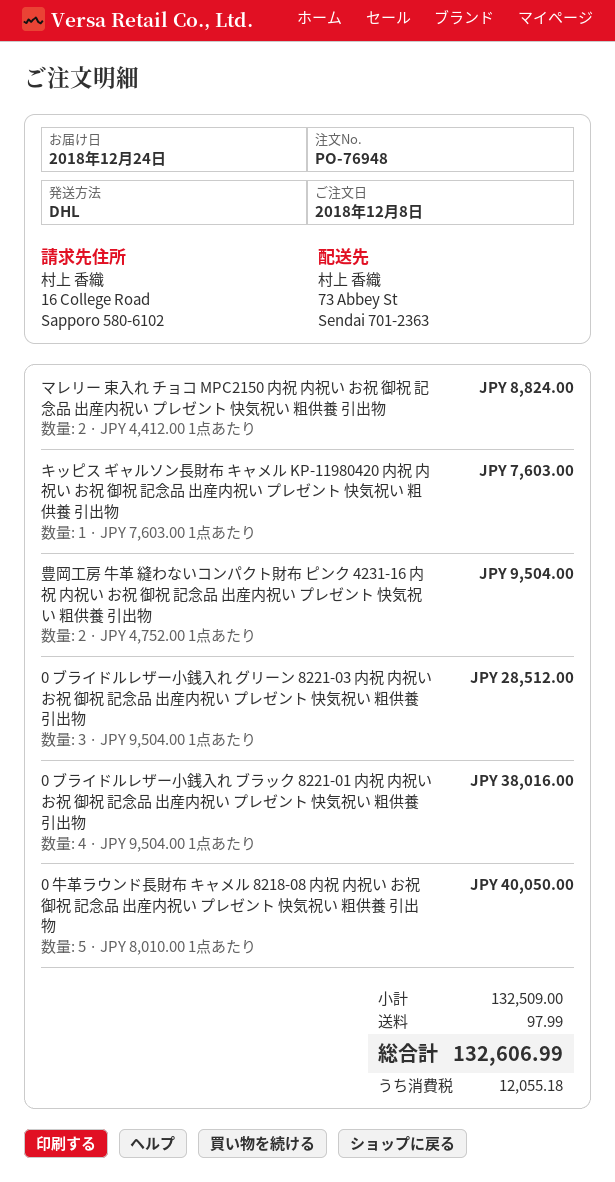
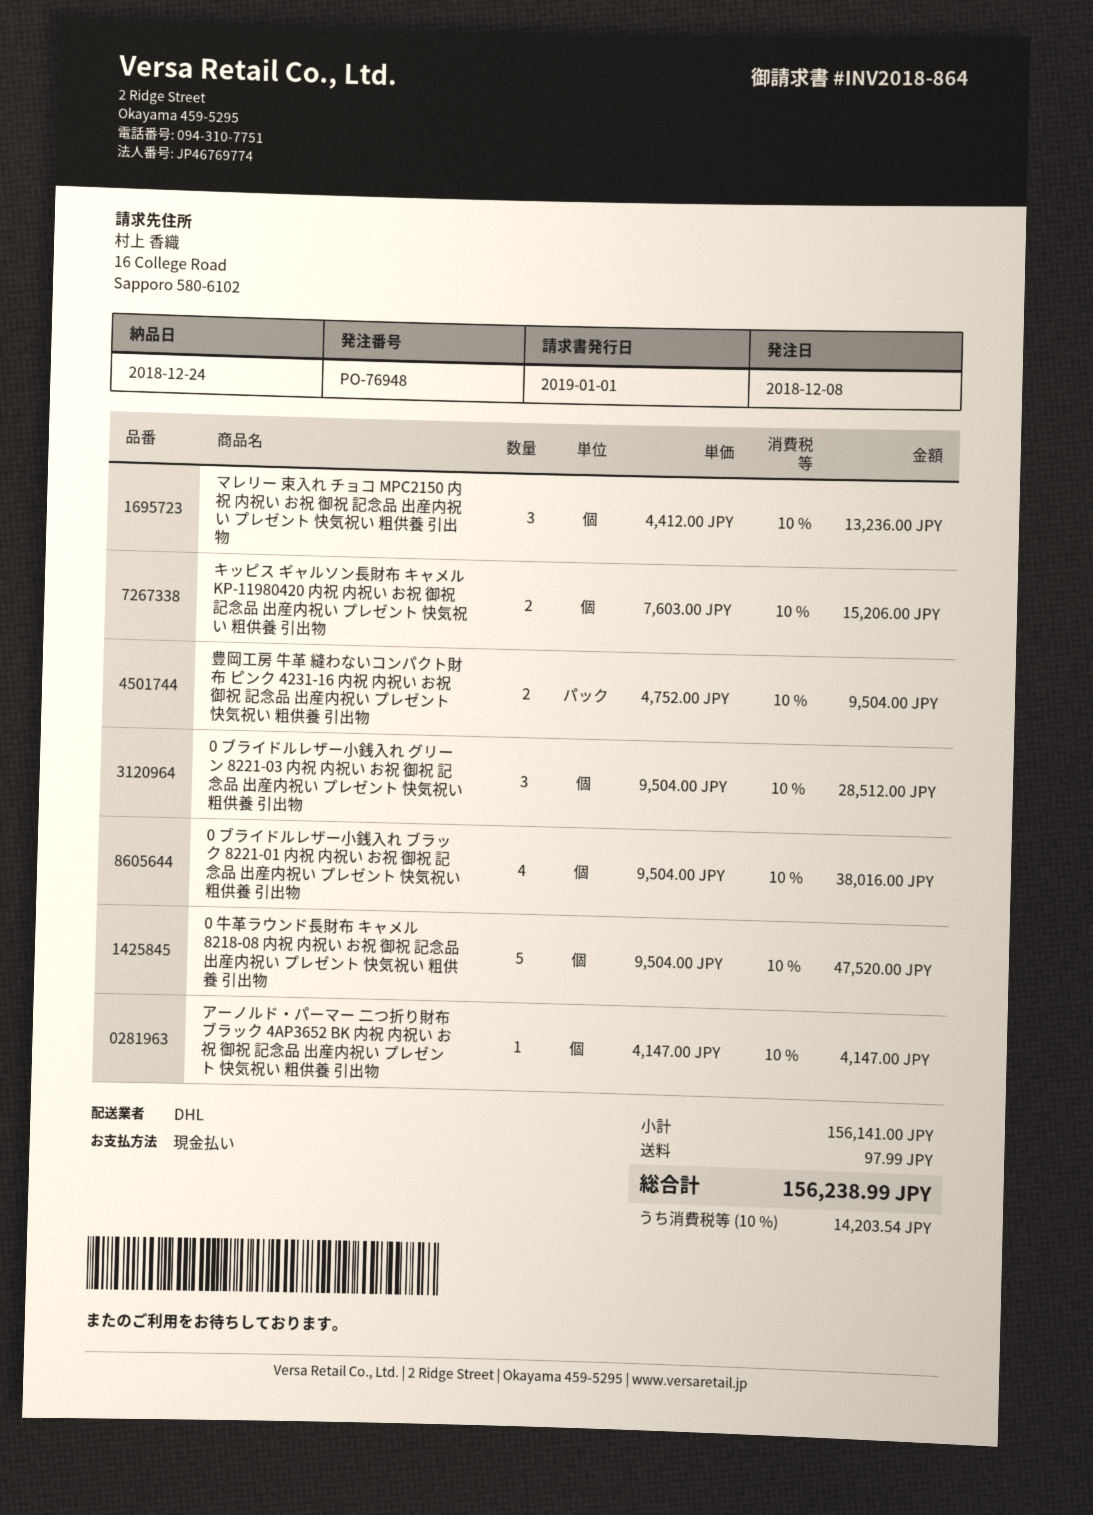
マレリー 束入れ チョコ MPC2150 内祝 内祝い お祝 御祝 記念品 出産内祝い プレゼント 快気祝い 粗供養 引出物: 2 x 4412.00 = 8824.00 -> 3 x 4412.00 = 13236.00
キッピス ギャルソン長財布 キャメル KP-11980420 内祝 内祝い お祝 御祝 記念品 出産内祝い プレゼント 快気祝い 粗供養 引出物: 1 x 7603.00 = 7603.00 -> 2 x 7603.00 = 15206.00
0 牛革ラウンド長財布 キャメル 8218-08 内祝 内祝い お祝 御祝 記念品 出産内祝い プレゼント 快気祝い 粗供養 引出物: 5 x 8010.00 = 40050.00 -> 5 x 9504.00 = 47520.00
アーノルド・パーマー 二つ折り財布 ブラック 4AP3652 BK 内祝 内祝い お祝 御祝 記念品 出産内祝い プレゼント 快気祝い 粗供養 引出物: none -> 1 x 4147.00 = 4147.00
subtotal: 132509.00 -> 156141.00
tax: 12055.18 -> 14203.54
total: 132606.99 -> 156238.99

